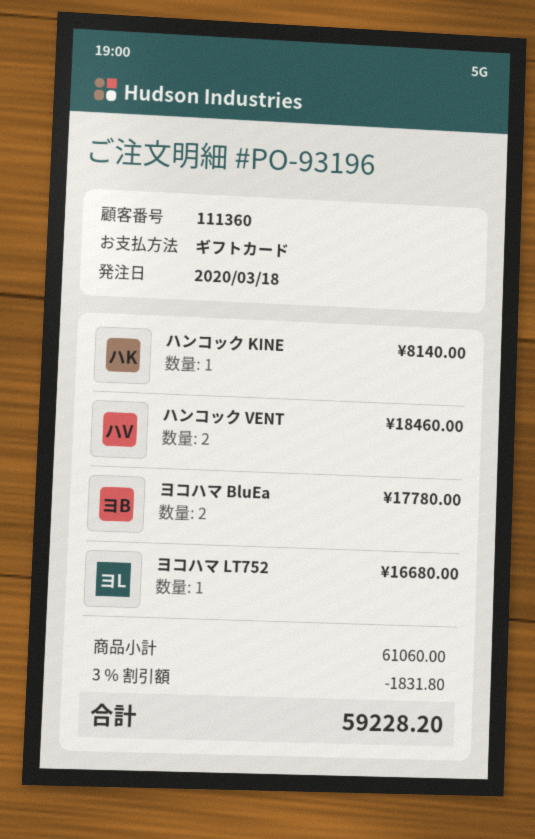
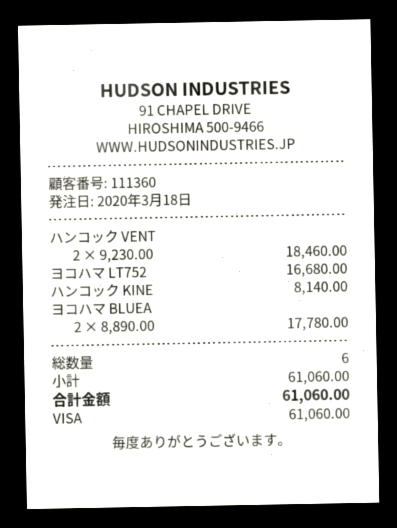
payment method: gift card -> Visa
discount: 3% = 1831.80 -> none
total: 59228.20 -> 61060.00

